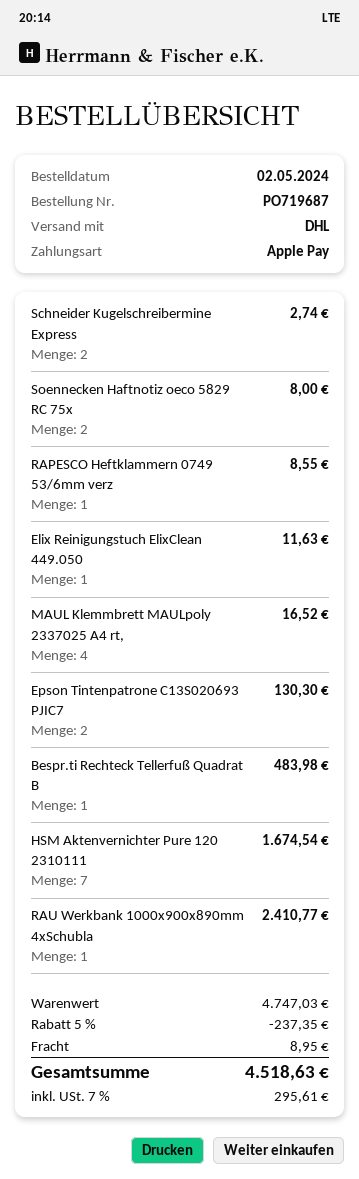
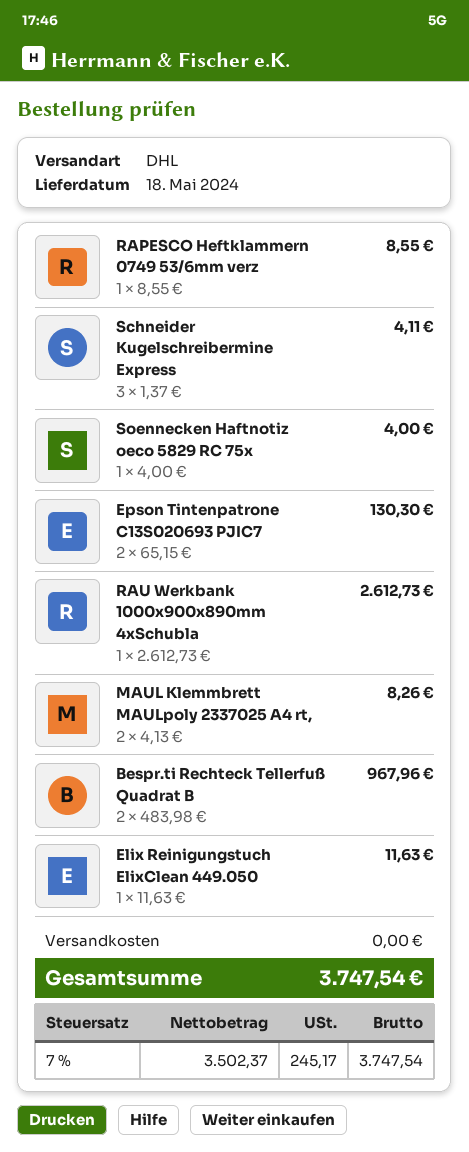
Schneider Kugelschreibermine Express: 2 for 2.74 -> 3 for 4.11
Soennecken Haftnotiz oeco 5829 RC 75x: 2 for 8.00 -> 1 for 4.00
MAUL Klemmbrett MAULpoly 2337025 A4 rt,: 4 for 16.52 -> 2 for 8.26
Bespr.ti Rechteck Tellerfuß Quadrat B: 1 for 483.98 -> 2 for 967.96
HSM Aktenvernichter Pure 120 2310111: 7 for 1674.54 -> none
RAU Werkbank 1000x900x890mm 4xSchubla: 1 for 2410.77 -> 1 for 2612.73
discount: 5% = 237.35 -> none
shipping: 8.95 -> 0.00
tax: 7% = 295.61 -> 7% = 245.17
total: 4518.63 -> 3747.54

